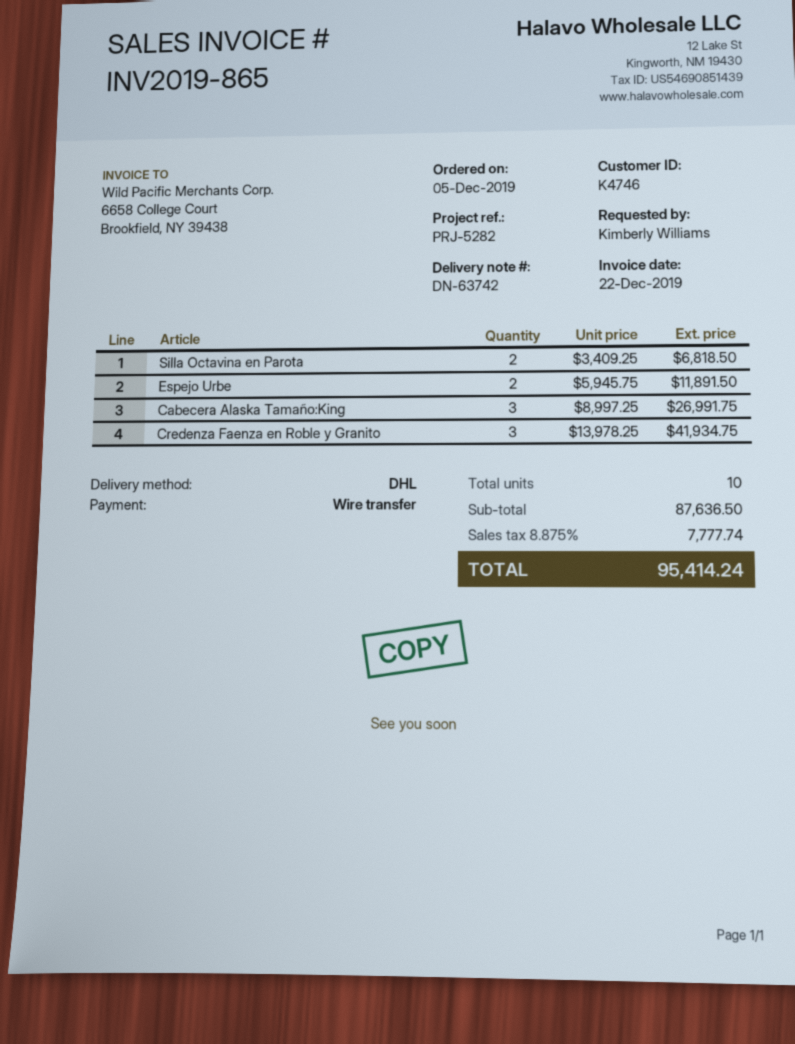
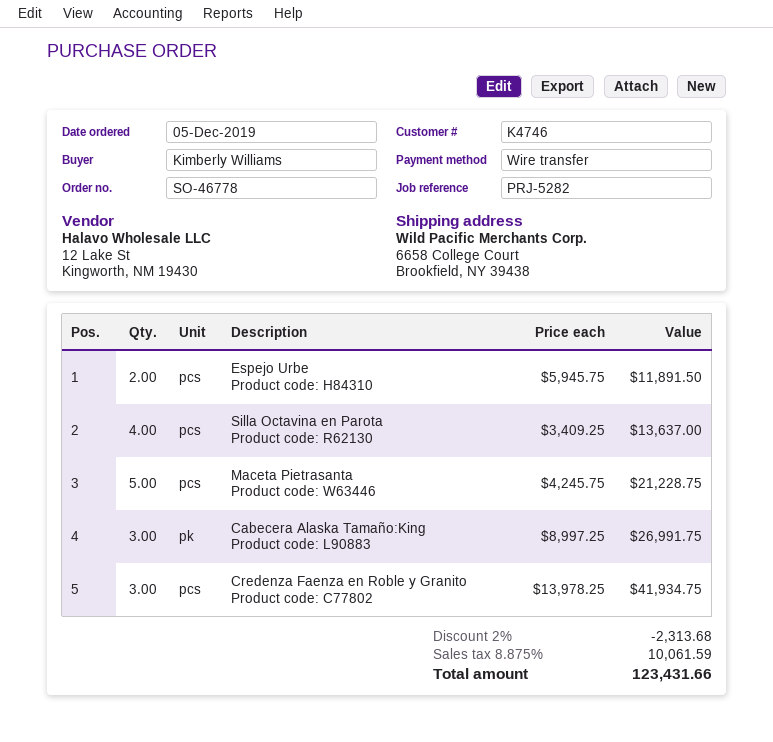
Silla Octavina en Parota: 2 x 3409.25 = 6818.50 -> 4 x 3409.25 = 13637.00
Maceta Pietrasanta: none -> 5 x 4245.75 = 21228.75
discount: none -> 2% = 2313.68
tax: 8.875% = 7777.74 -> 8.875% = 10061.59
total: 95414.24 -> 123431.66

